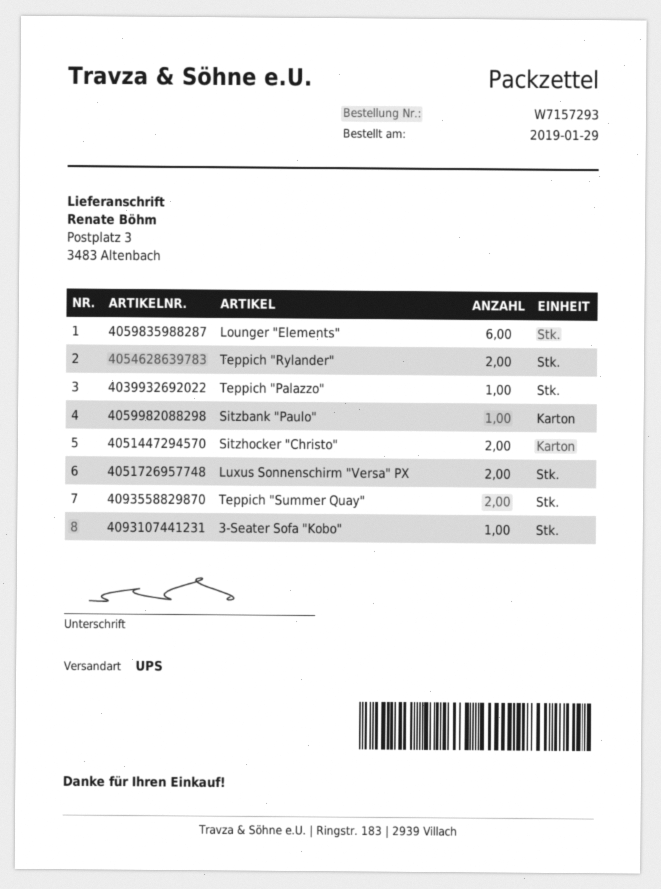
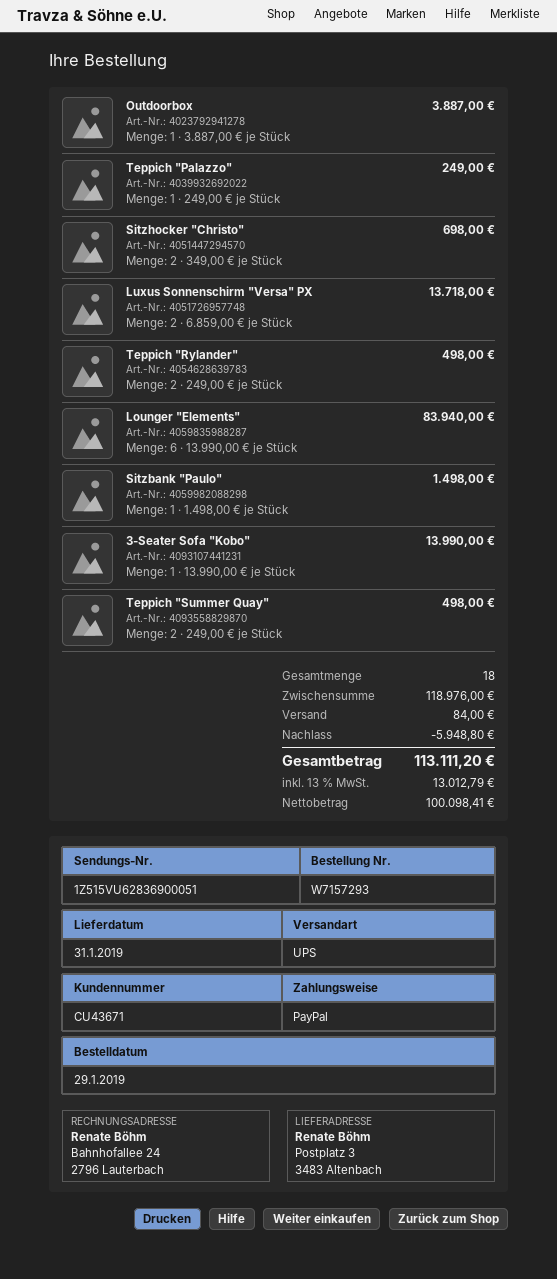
Outdoorbox: none -> 1

